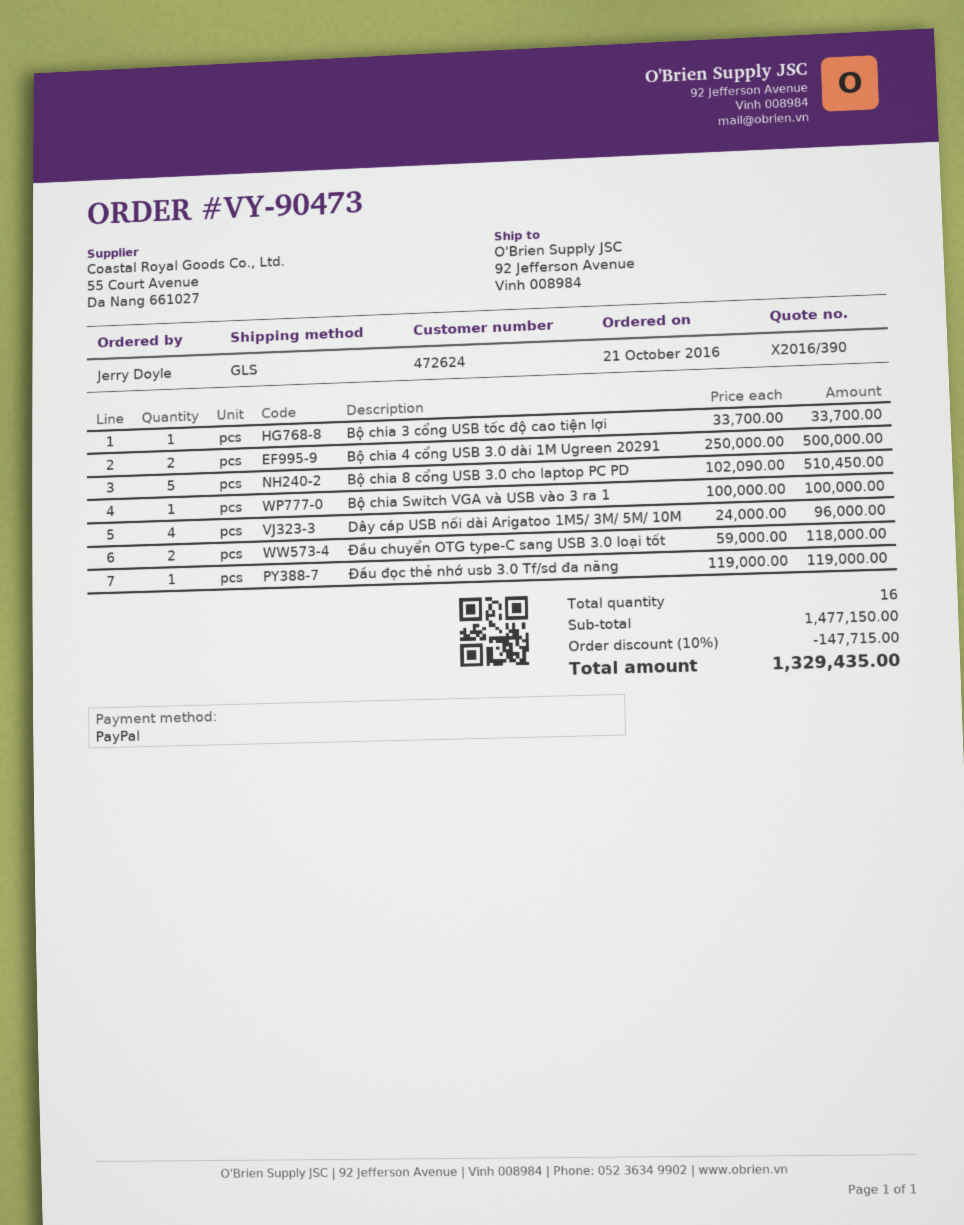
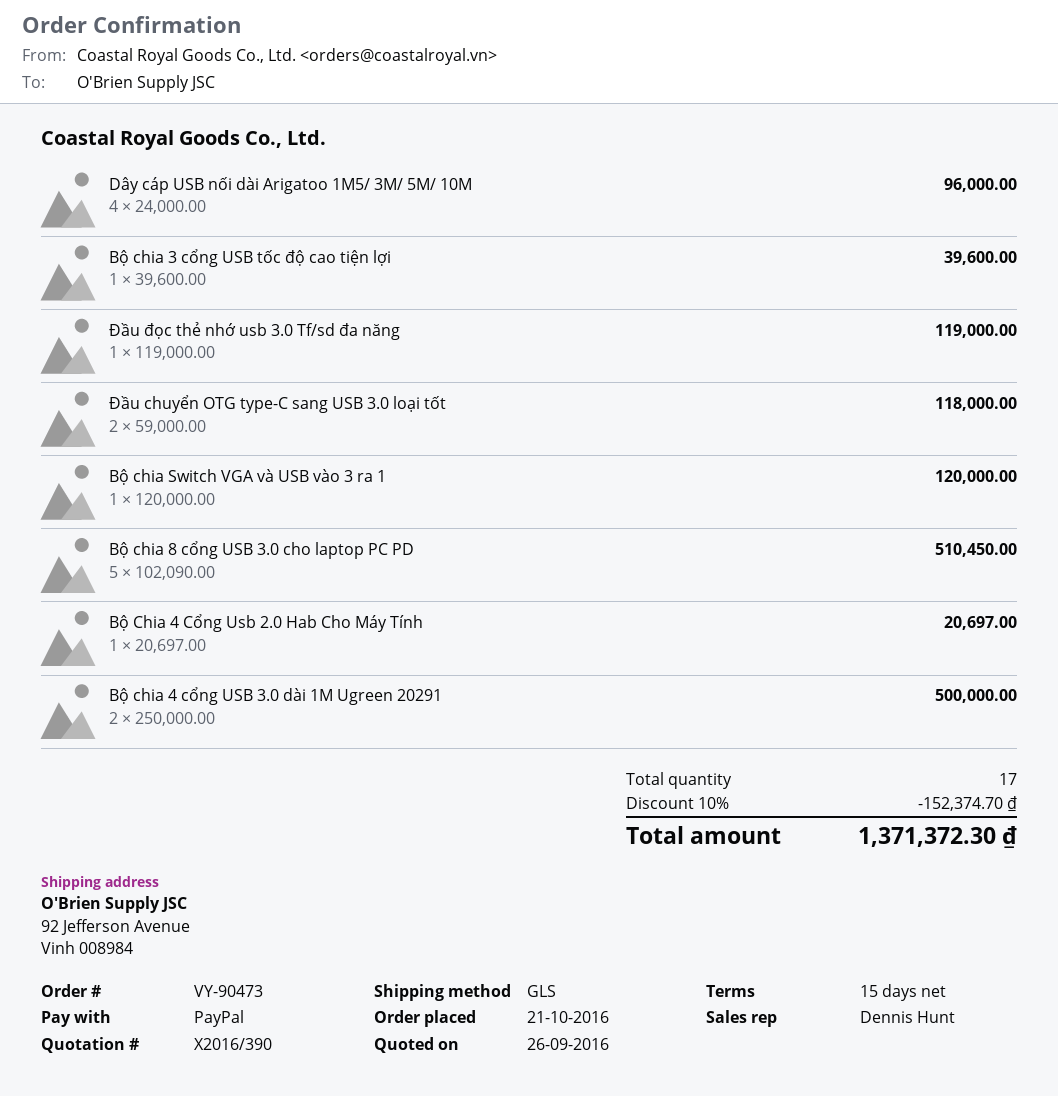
Bộ chia 3 cổng USB tốc độ cao tiện lợi: 1 x 33700.00 = 33700.00 -> 1 x 39600.00 = 39600.00
Bộ chia Switch VGA và USB vào 3 ra 1: 1 x 100000.00 = 100000.00 -> 1 x 120000.00 = 120000.00
Bộ Chia 4 Cổng Usb 2.0 Hab Cho Máy Tính: none -> 1 x 20697.00 = 20697.00
total quantity: 16 -> 17
discount: 10% = 147715.00 -> 10% = 152374.70
total: 1329435.00 -> 1371372.30

